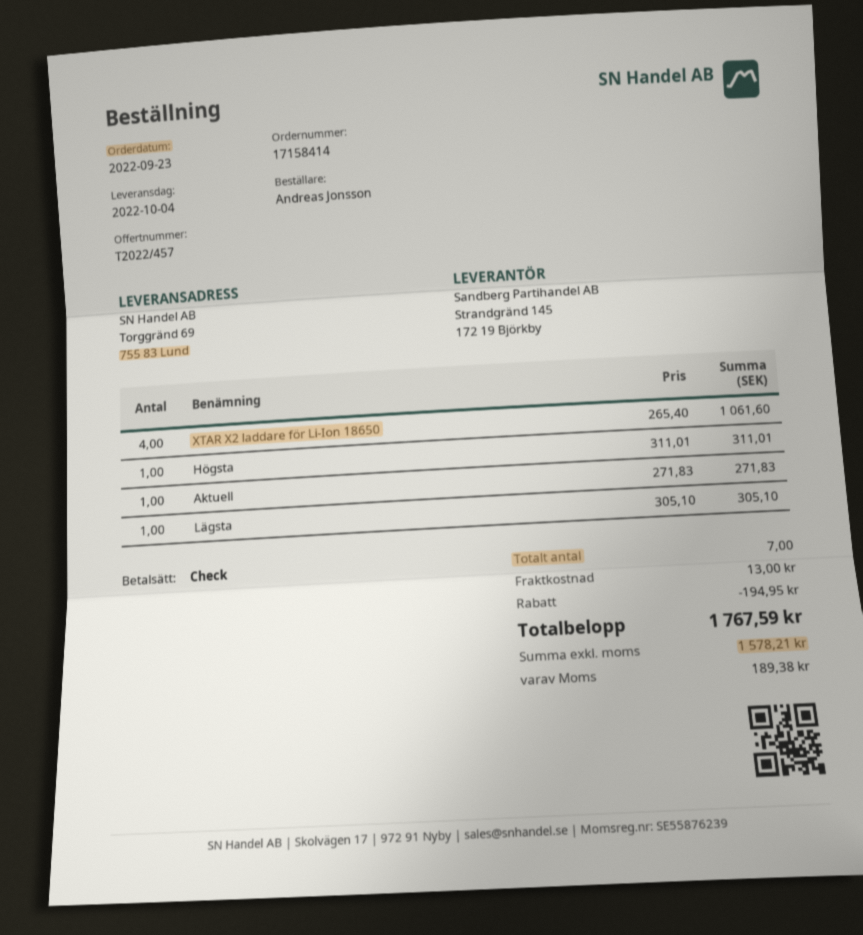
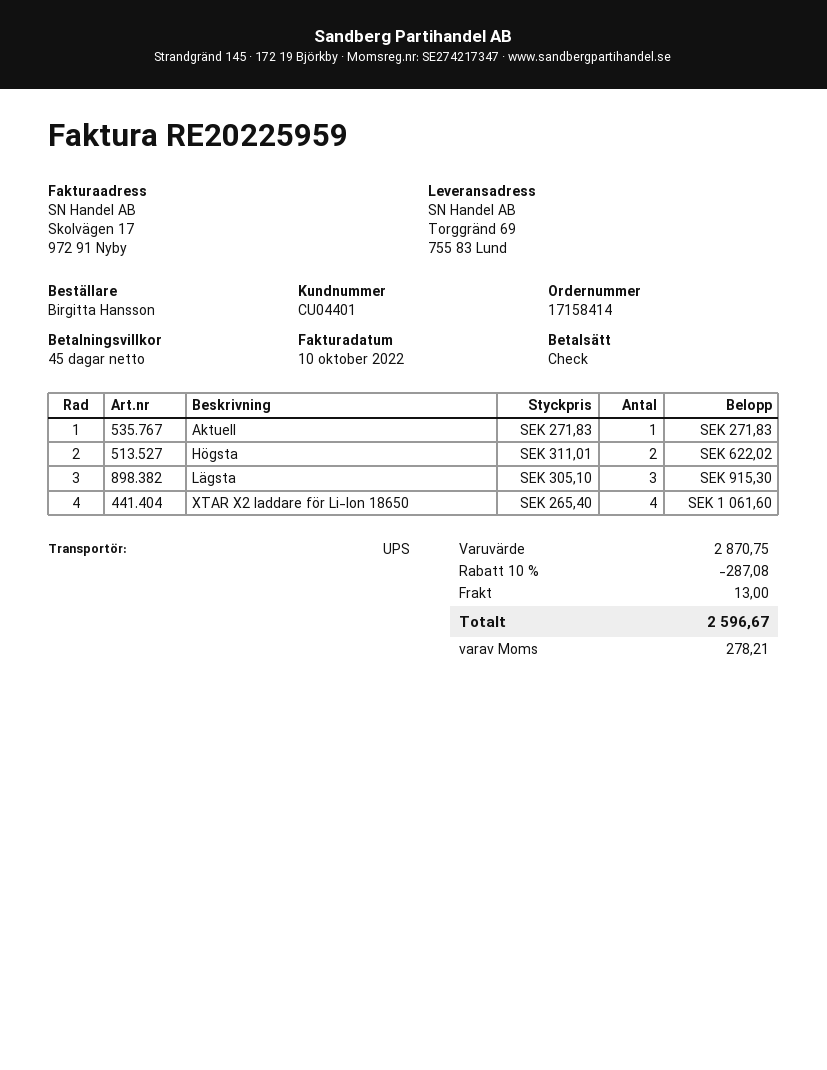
ordered by: Andreas Jonsson -> Birgitta Hansson
Högsta: 1 x 311.01 = 311.01 -> 2 x 311.01 = 622.02
Lägsta: 1 x 305.10 = 305.10 -> 3 x 305.10 = 915.30
discount: 194.95 -> 287.08
tax: 189.38 -> 278.21
total: 1767.59 -> 2596.67

